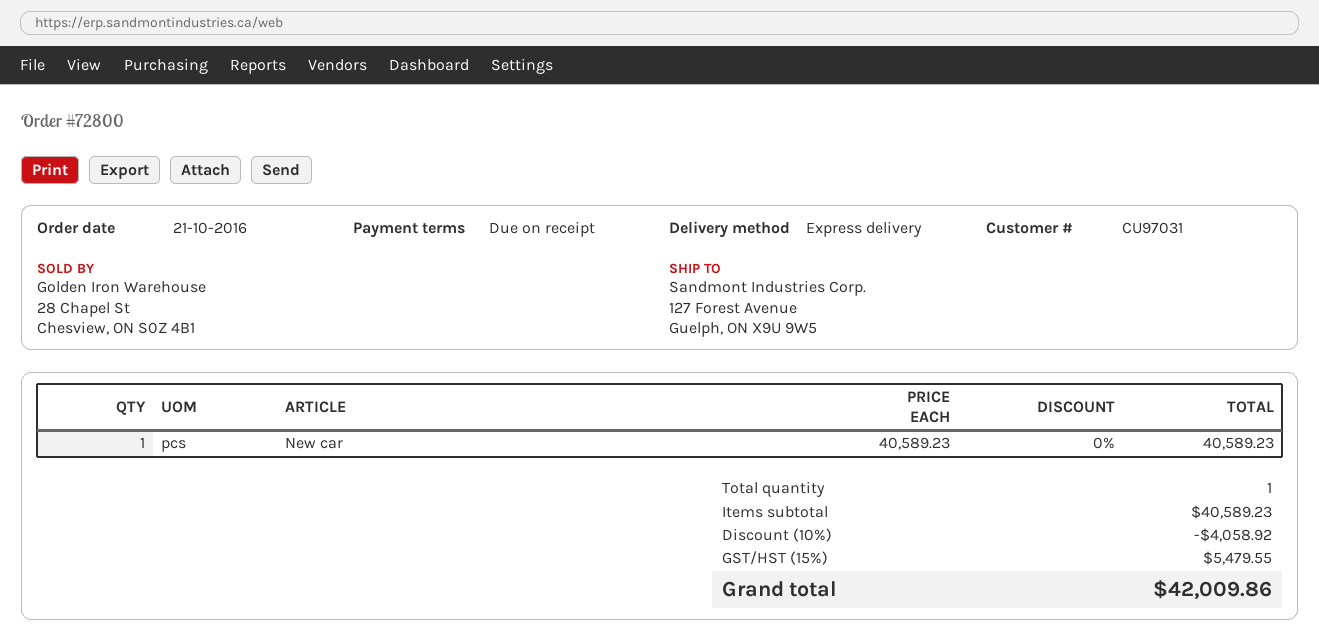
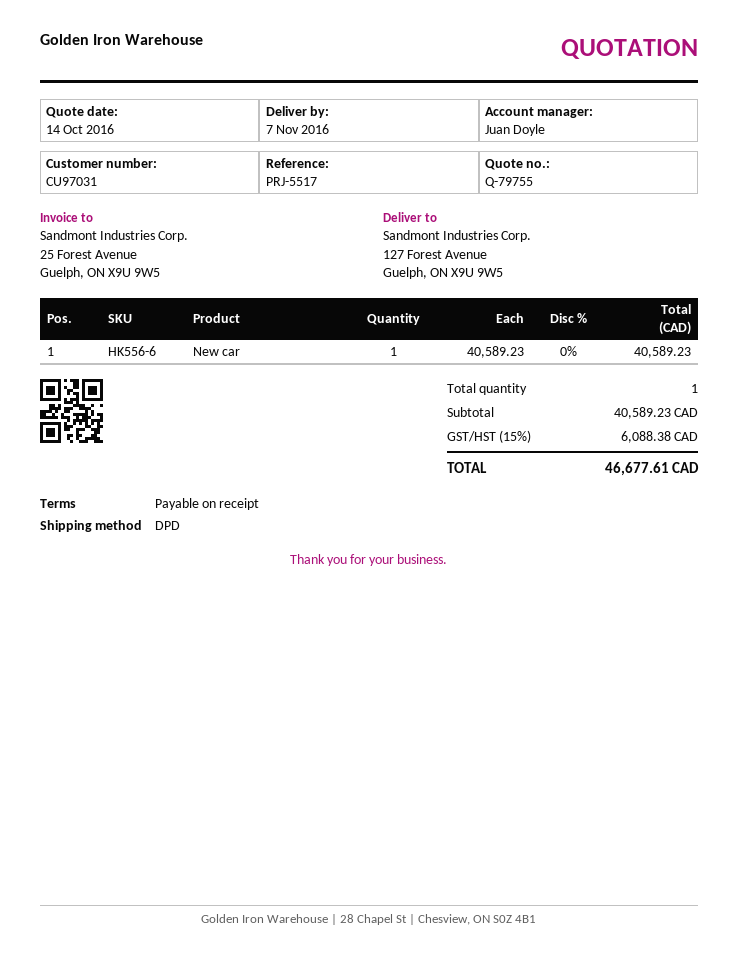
shipping method: express -> DPD
discount: 10% = 4058.92 -> none
tax: 15% = 5479.55 -> 15% = 6088.38
total: 42009.86 -> 46677.61

